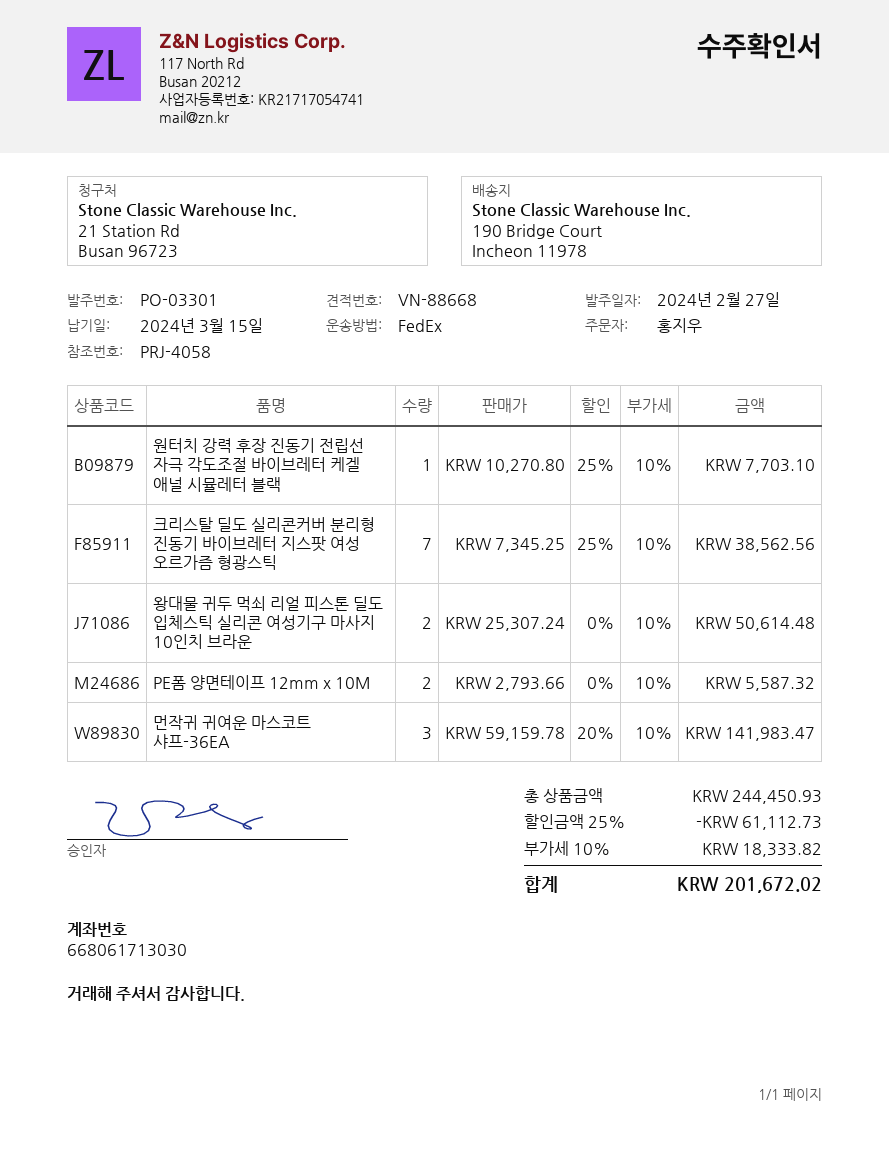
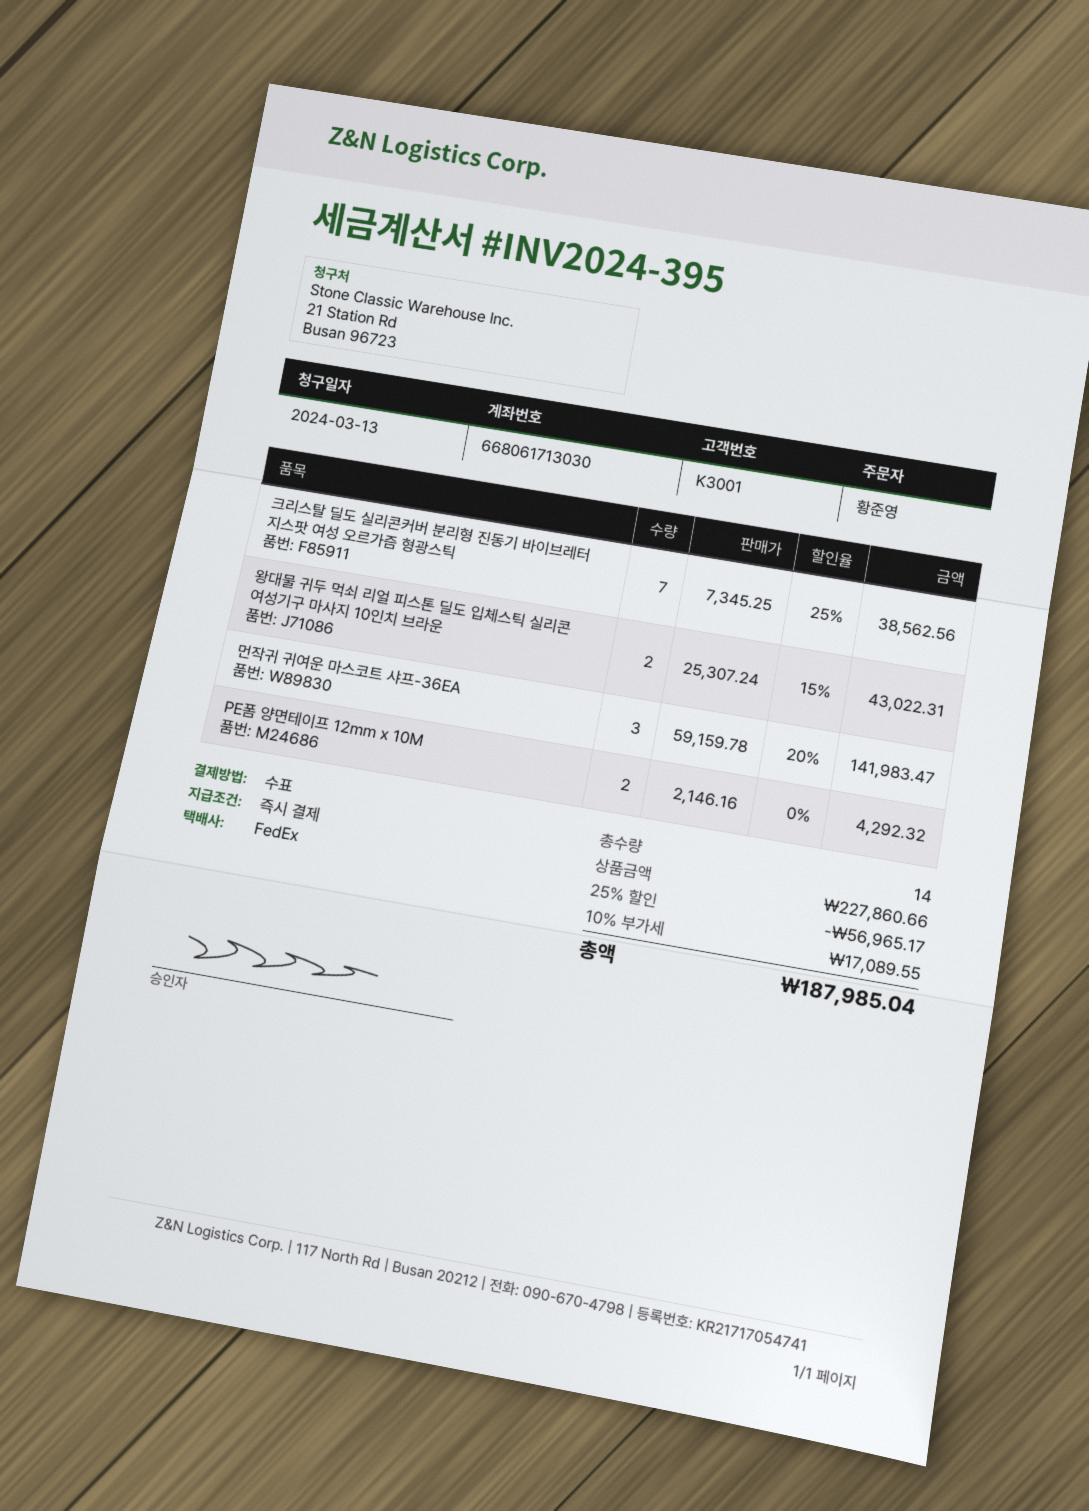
ordered by: 홍지우 -> 황준영
원터치 강력 후장 진동기 전립선 자극 각도조절 바이브레터 케겔 애널 시뮬레터 블랙: 1 x 10270.80 - 25% = 7703.10 -> none
왕대물 귀두 먹쇠 리얼 피스톤 딜도 입체스틱 실리콘 여성기구 마사지 10인치 브라운: 2 x 25307.24 = 50614.48 -> 2 x 25307.24 - 15% = 43022.31
PE폼 양면테이프 12mm x 10M: 2 x 2793.66 = 5587.32 -> 2 x 2146.16 = 4292.32
subtotal: 244450.93 -> 227860.66
discount: 25% = 61112.73 -> 25% = 56965.17
tax: 10% = 18333.82 -> 10% = 17089.55
total: 201672.02 -> 187985.04

